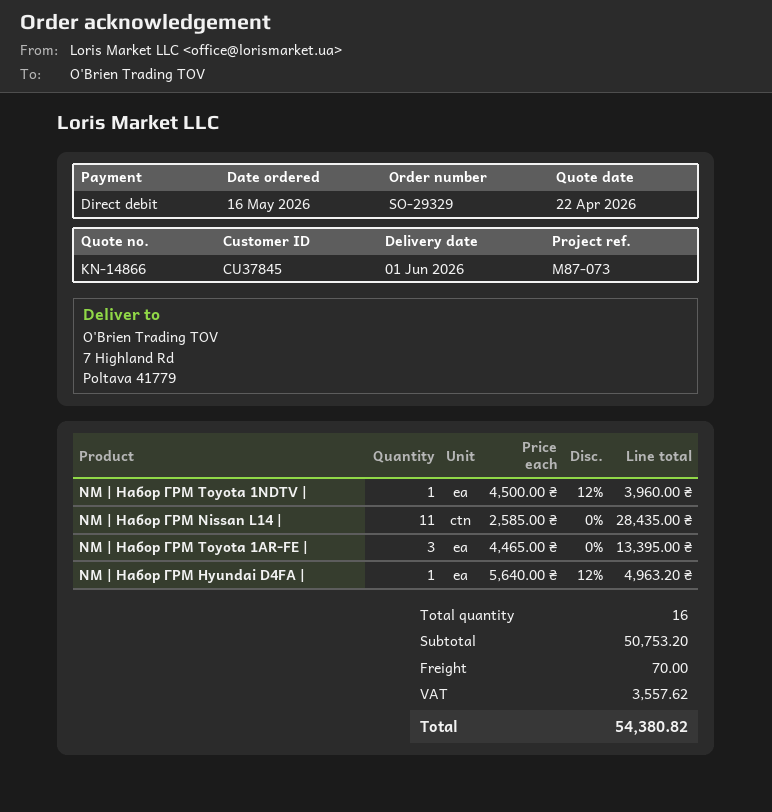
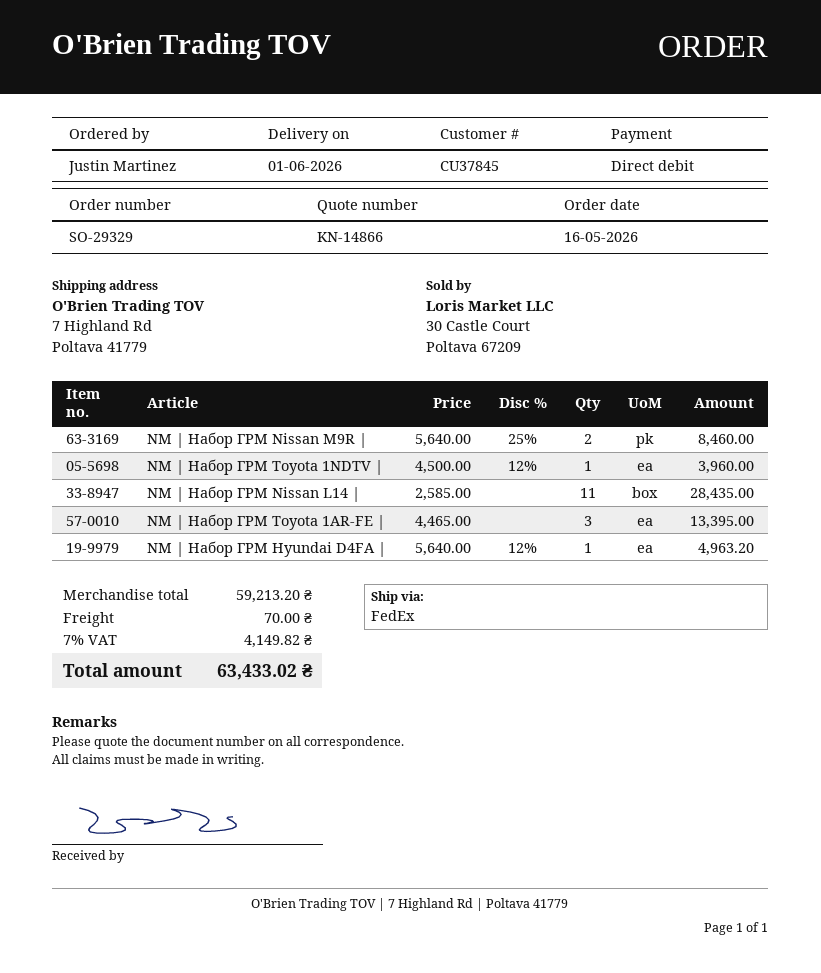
NM | Набор ГРМ Nissan M9R |: none -> 2 x 5640.00 - 25% = 8460.00
subtotal: 50753.20 -> 59213.20
tax: 3557.62 -> 4149.82
total: 54380.82 -> 63433.02

